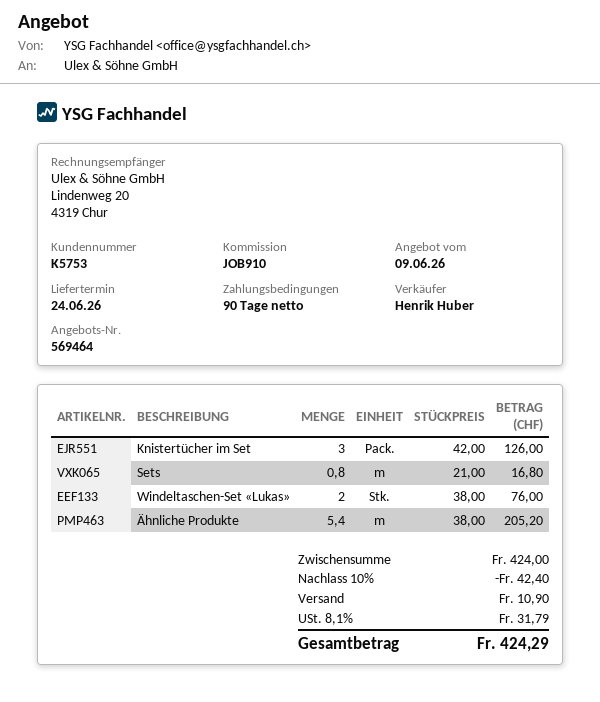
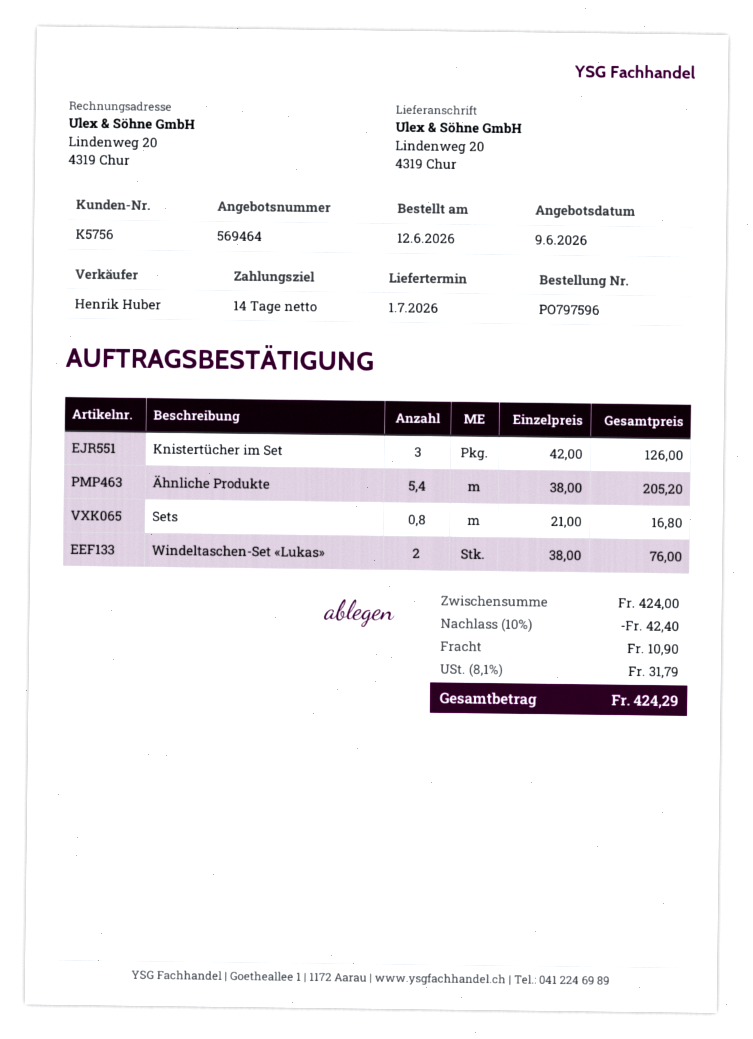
delivery date: 2026-06-24 -> 2026-07-01
payment terms: 90 days -> 14 days
customer number: K5753 -> K5756

